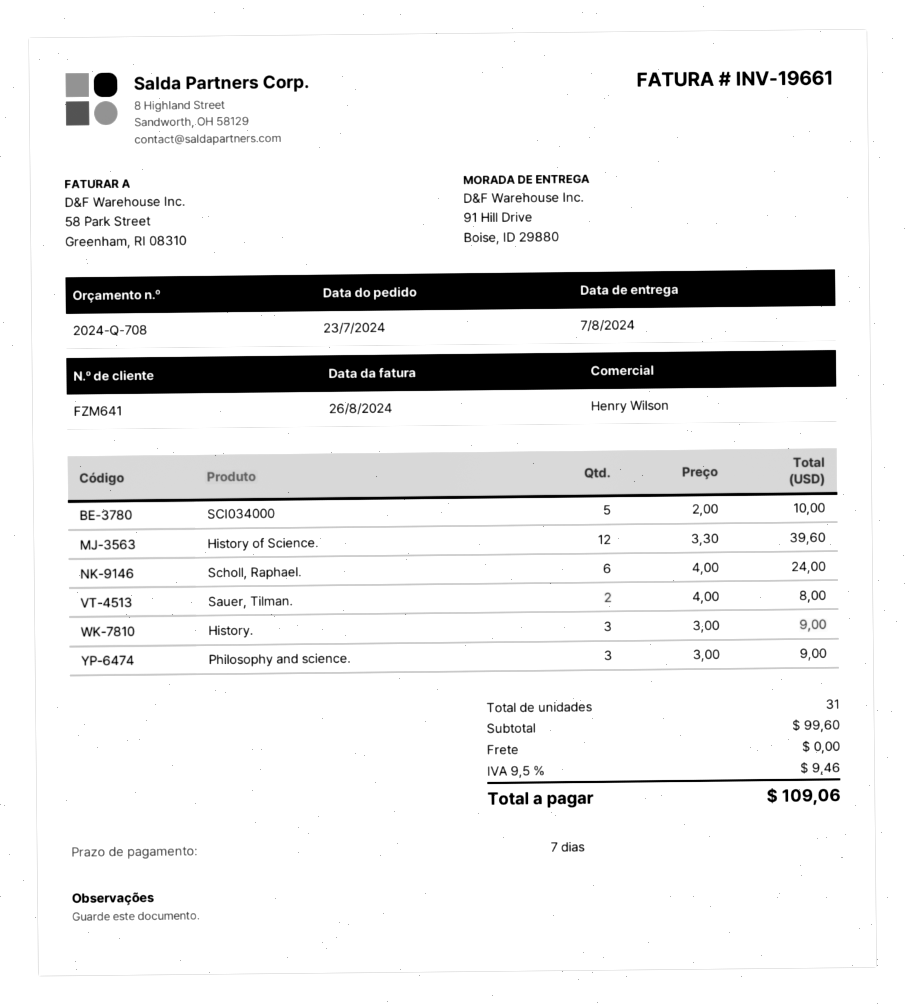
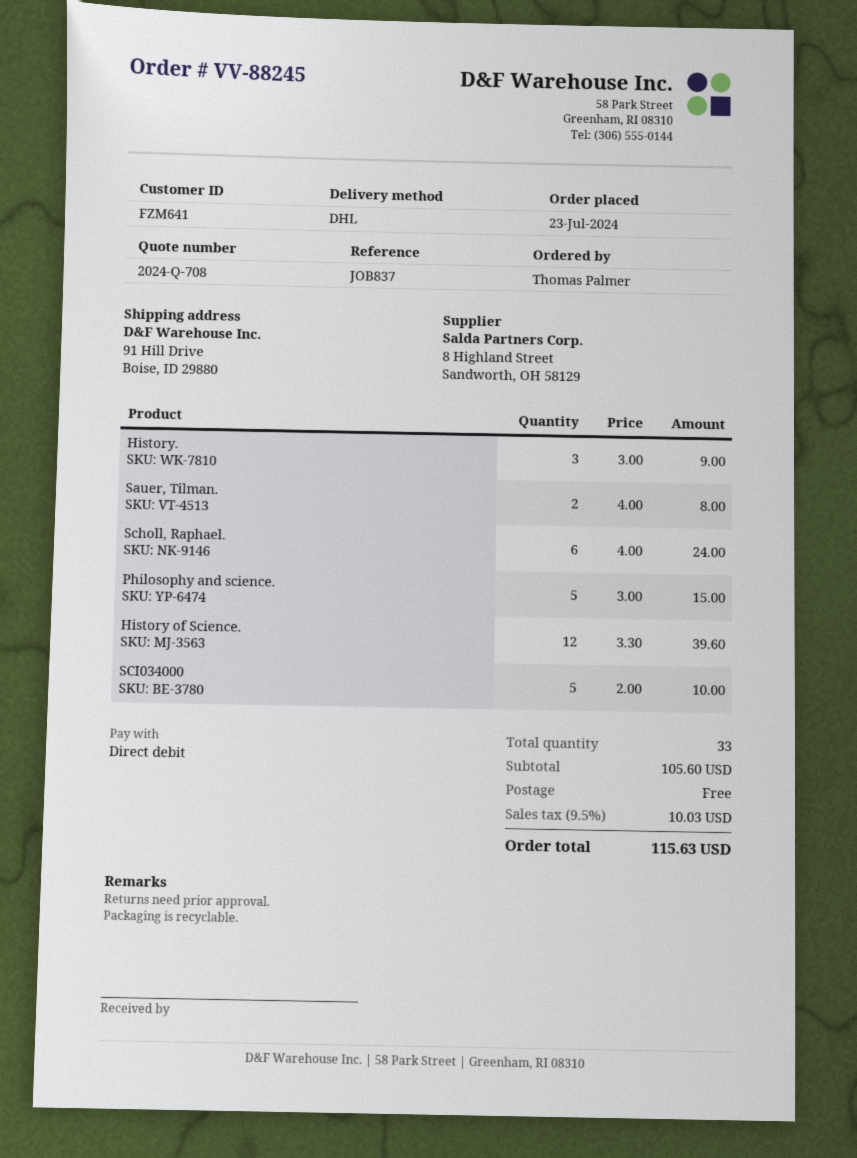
Philosophy and science.: 3 x 3.00 = 9.00 -> 5 x 3.00 = 15.00
total quantity: 31 -> 33
subtotal: 99.60 -> 105.60
tax: 9.5% = 9.46 -> 9.5% = 10.03
total: 109.06 -> 115.63

